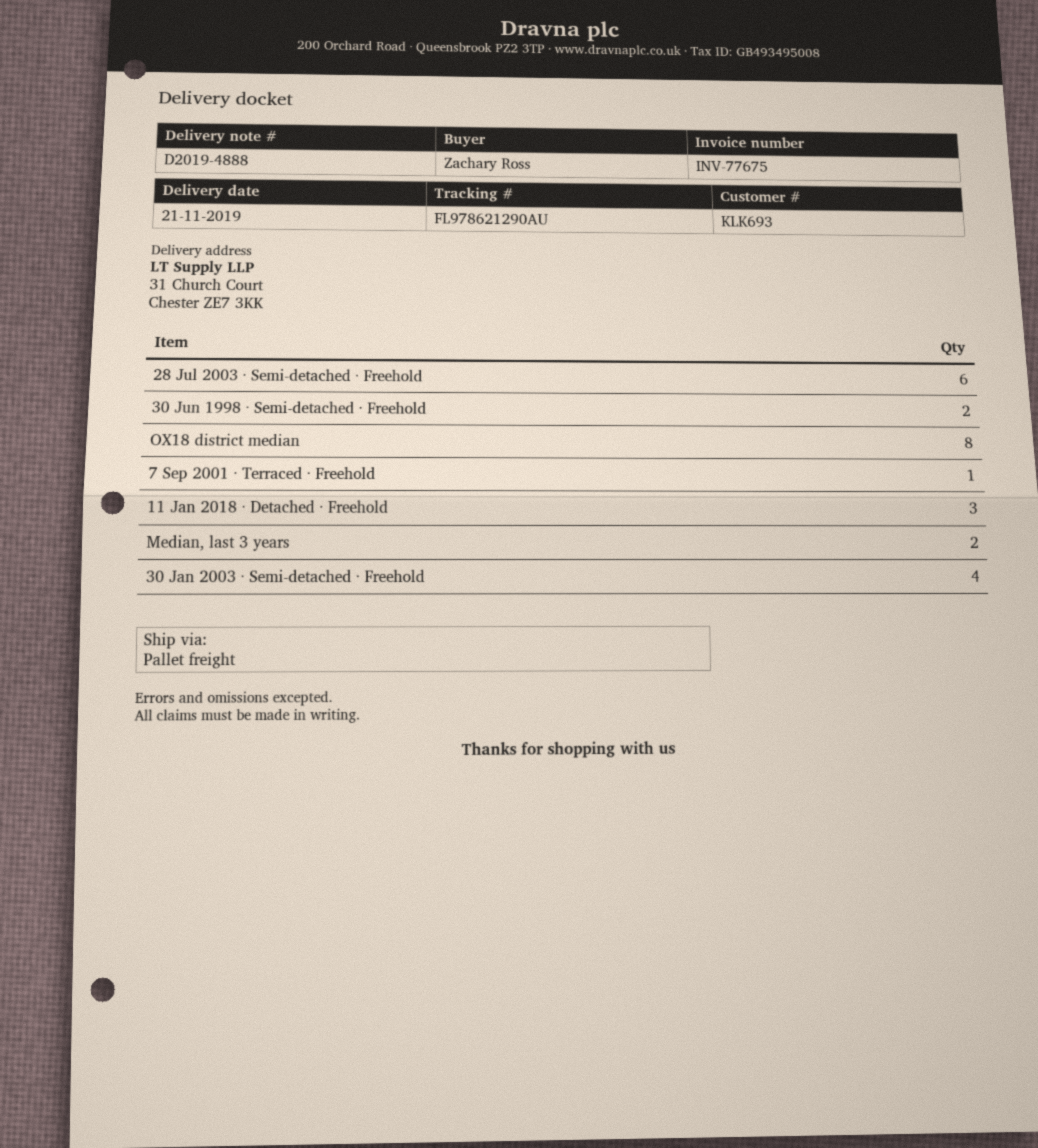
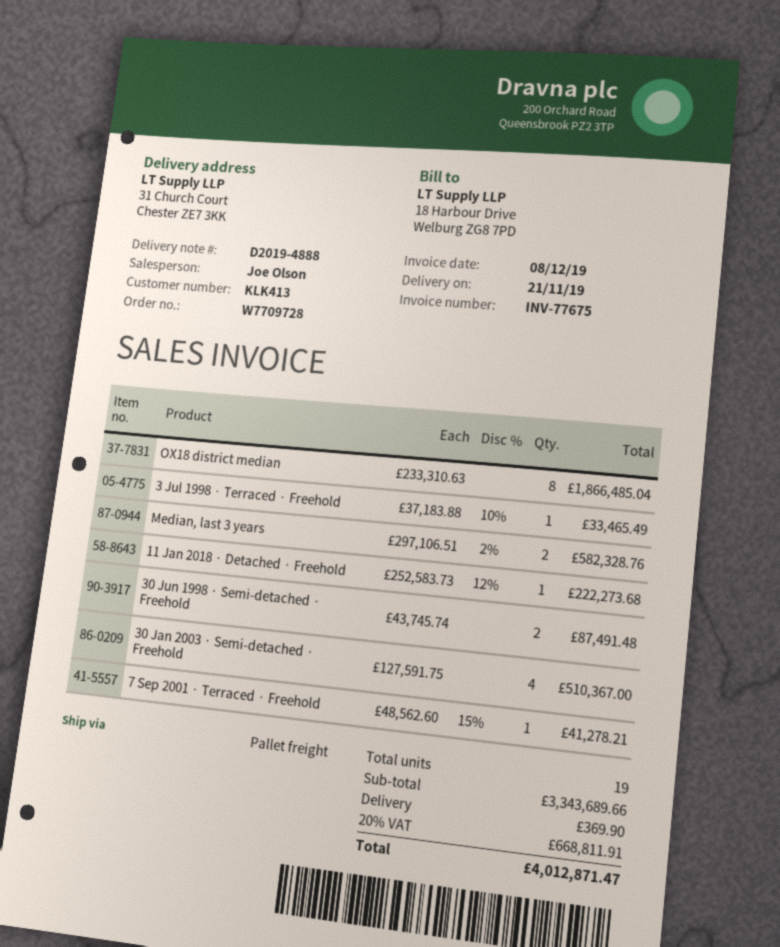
customer number: KLK693 -> KLK413
28 Jul 2003 · Semi-detached · Freehold: 6 -> none
11 Jan 2018 · Detached · Freehold: 3 -> 1
3 Jul 1998 · Terraced · Freehold: none -> 1

